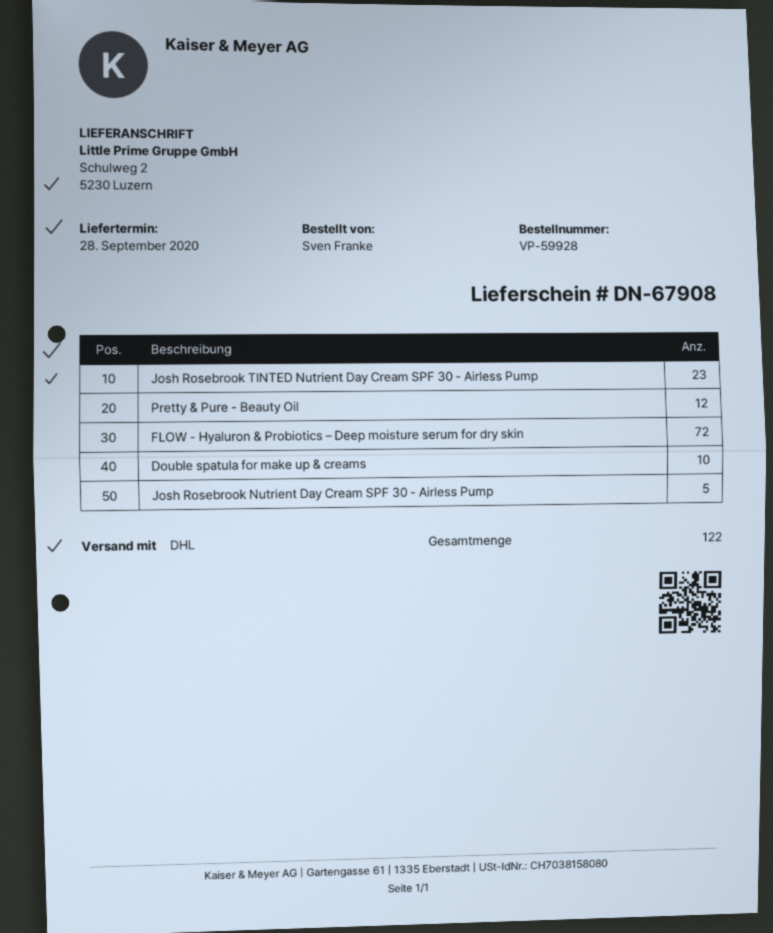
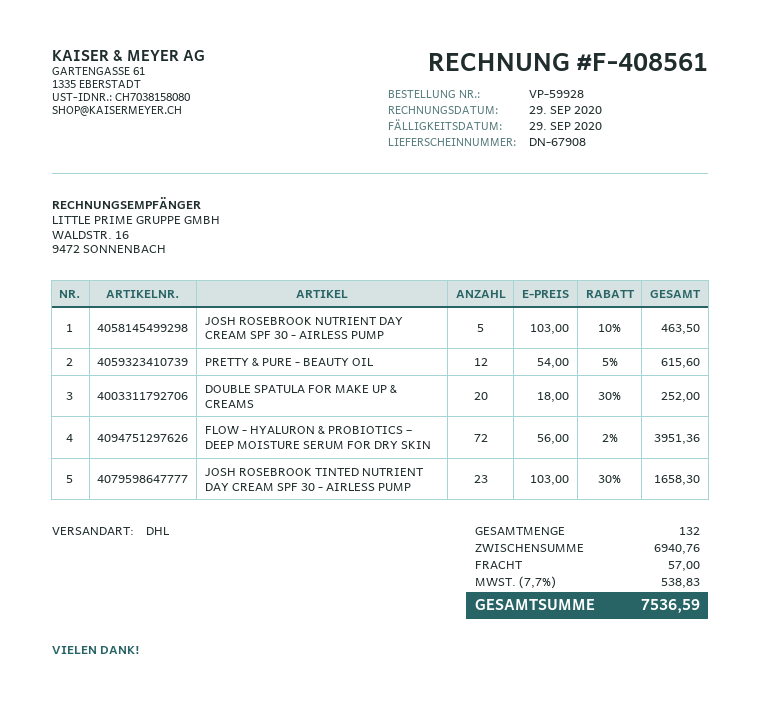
Double spatula for make up & creams: 10 -> 20
total quantity: 122 -> 132

